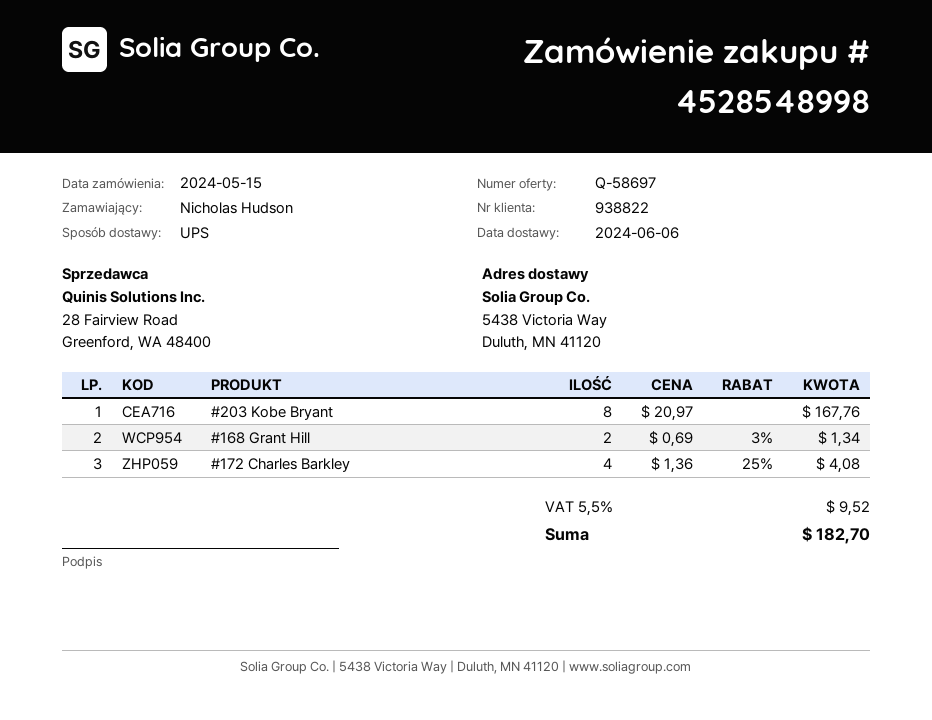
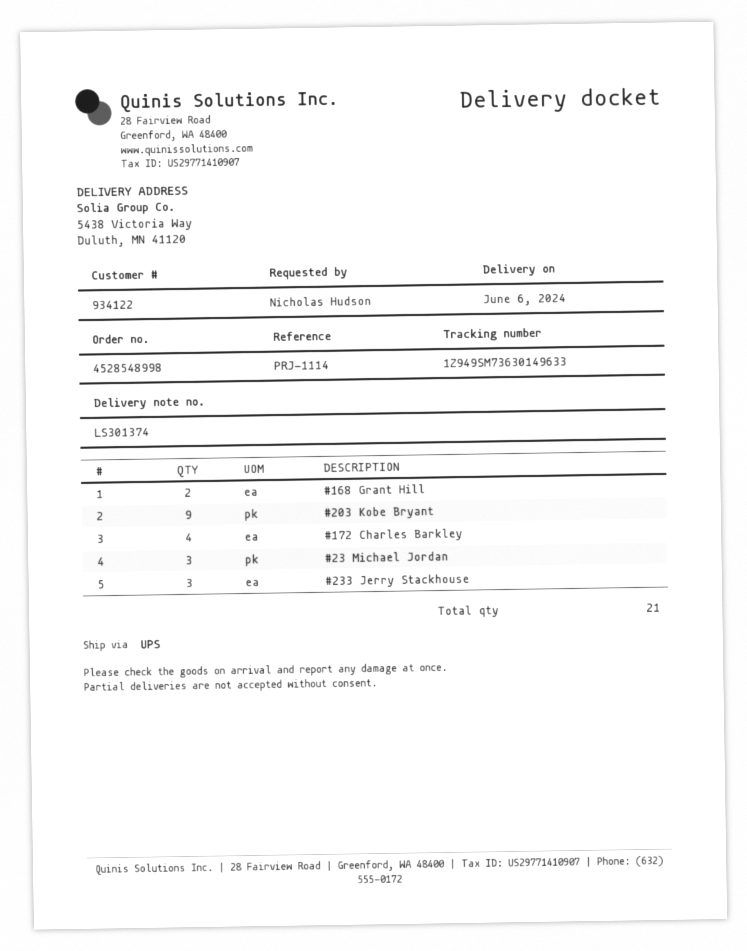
customer number: 938822 -> 934122
#203 Kobe Bryant: 8 -> 9
#23 Michael Jordan: none -> 3
#233 Jerry Stackhouse: none -> 3

